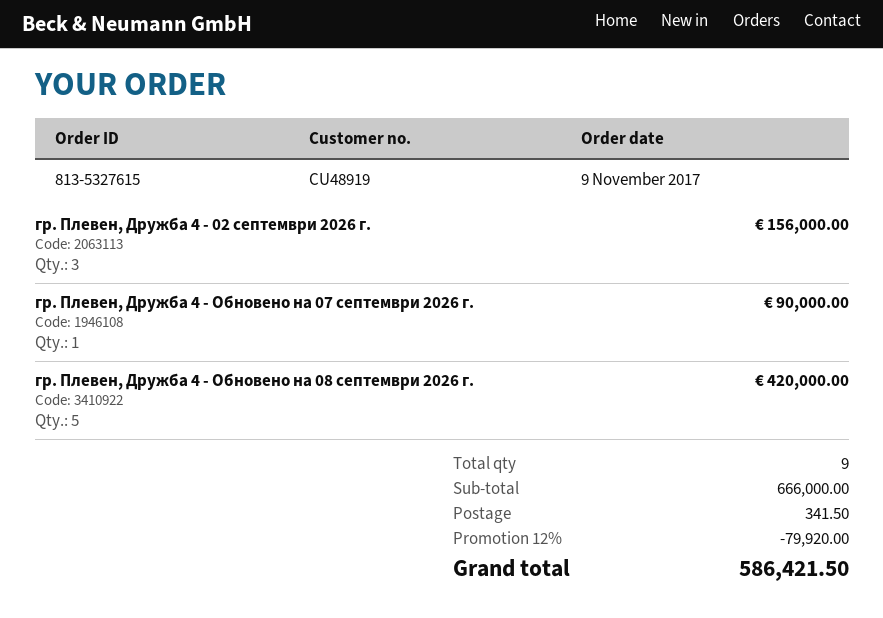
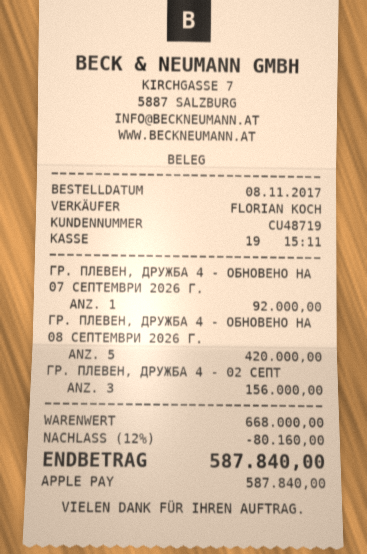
order date: 2017-11-09 -> 2017-11-08
customer number: CU48919 -> CU48719
гр. Плевен, Дружба 4 - Обновено на 07 септември 2026 г.: 1 for 90000.00 -> 1 for 92000.00
subtotal: 666000.00 -> 668000.00
discount: 12% = 79920.00 -> 12% = 80160.00
shipping: 341.50 -> none
total: 586421.50 -> 587840.00

